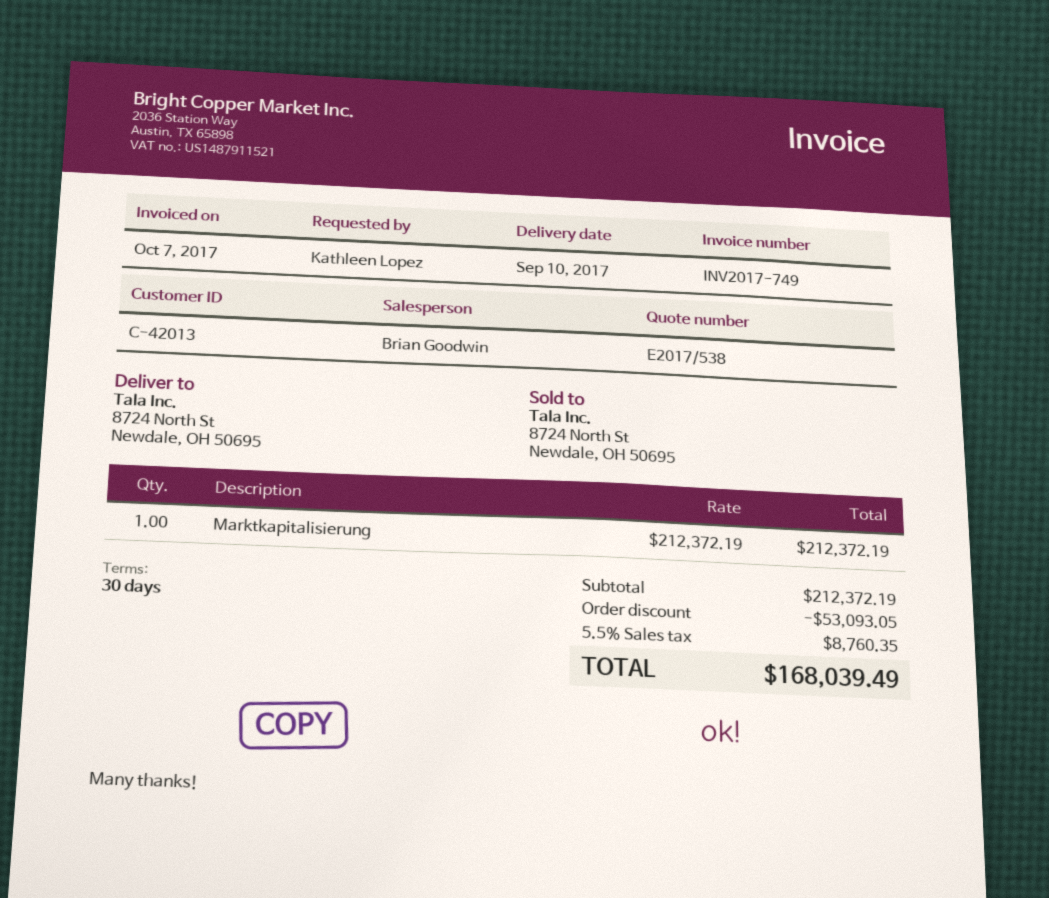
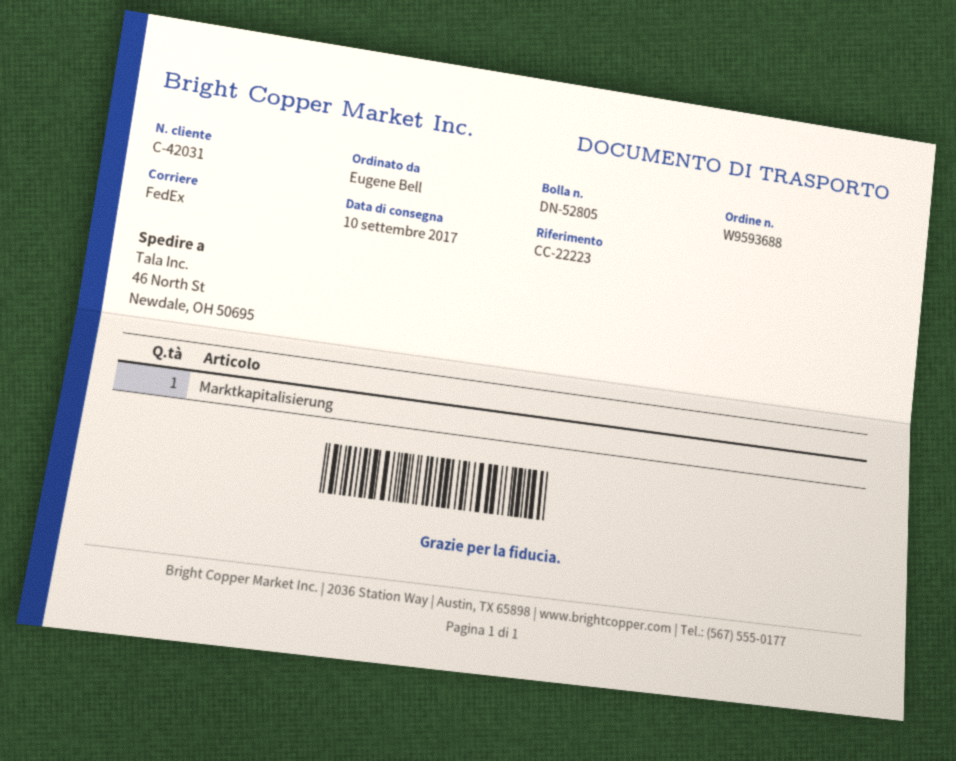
customer number: C-42013 -> C-42031
ordered by: Kathleen Lopez -> Eugene Bell
ship to: 8724 North St, Newdale, OH 50695 -> 46 North St, Newdale, OH 50695

